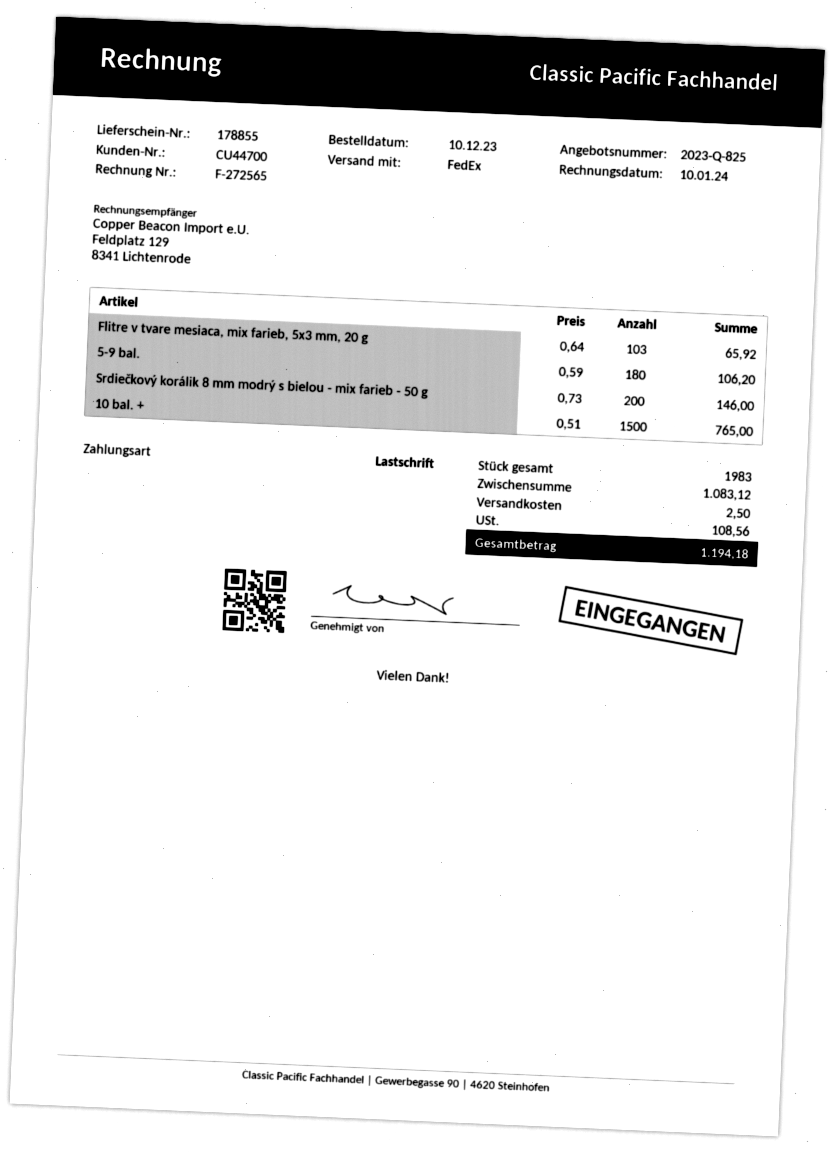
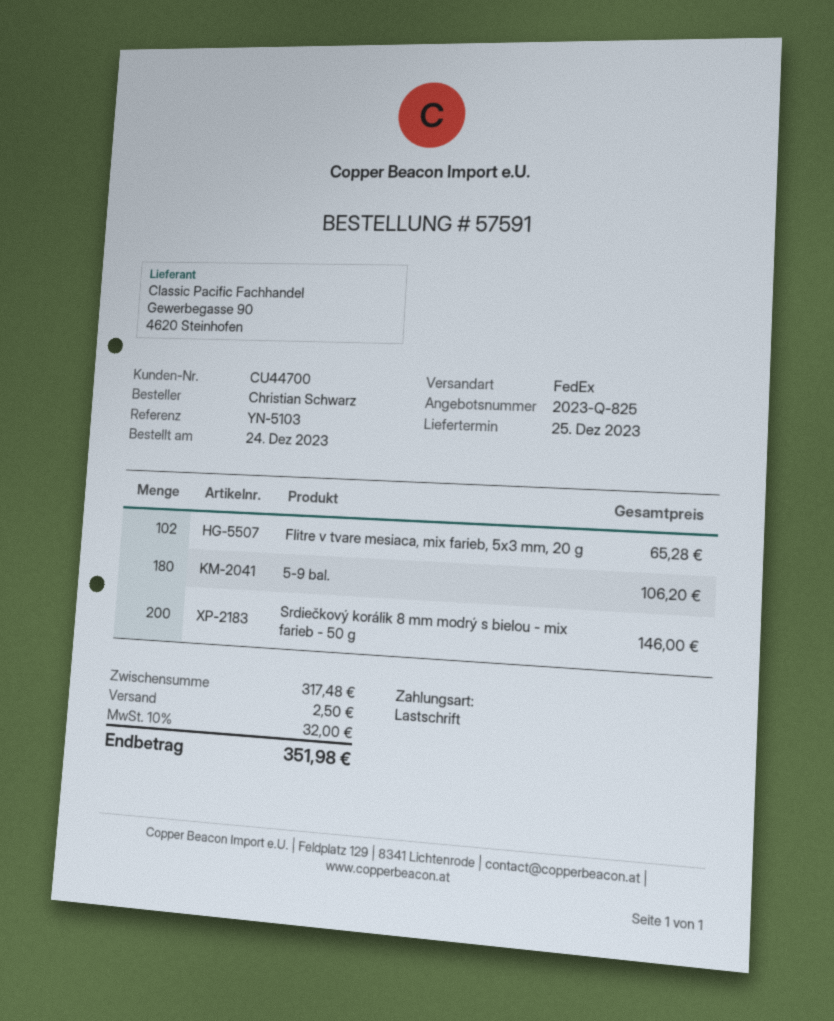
order date: 2023-12-10 -> 2023-12-24
Flitre v tvare mesiaca, mix farieb, 5x3 mm, 20 g: 103 for 65.92 -> 102 for 65.28
10 bal. +: 1500 for 765.00 -> none
subtotal: 1083.12 -> 317.48
tax: 108.56 -> 32.00
total: 1194.18 -> 351.98

